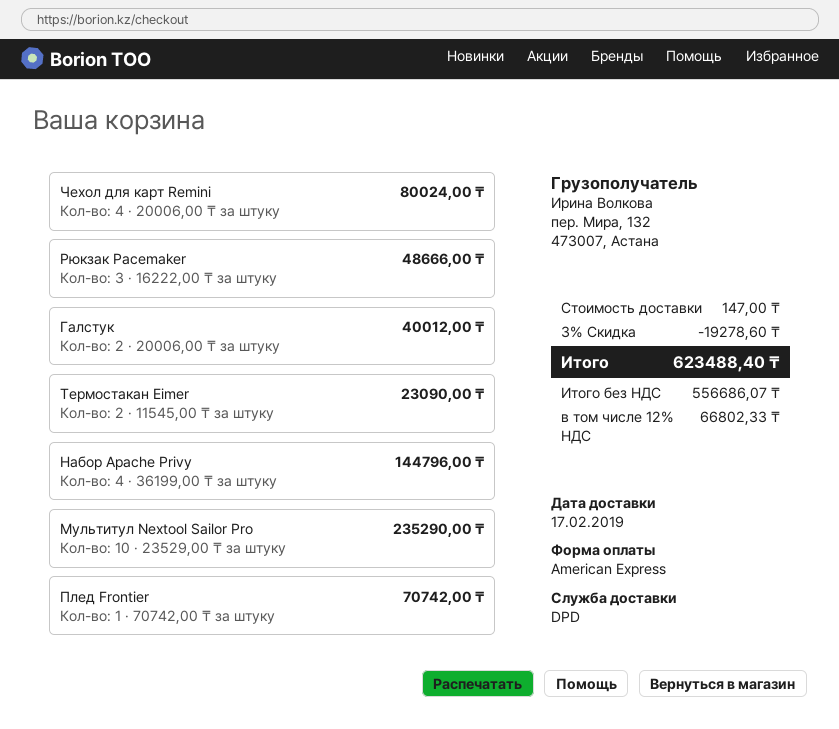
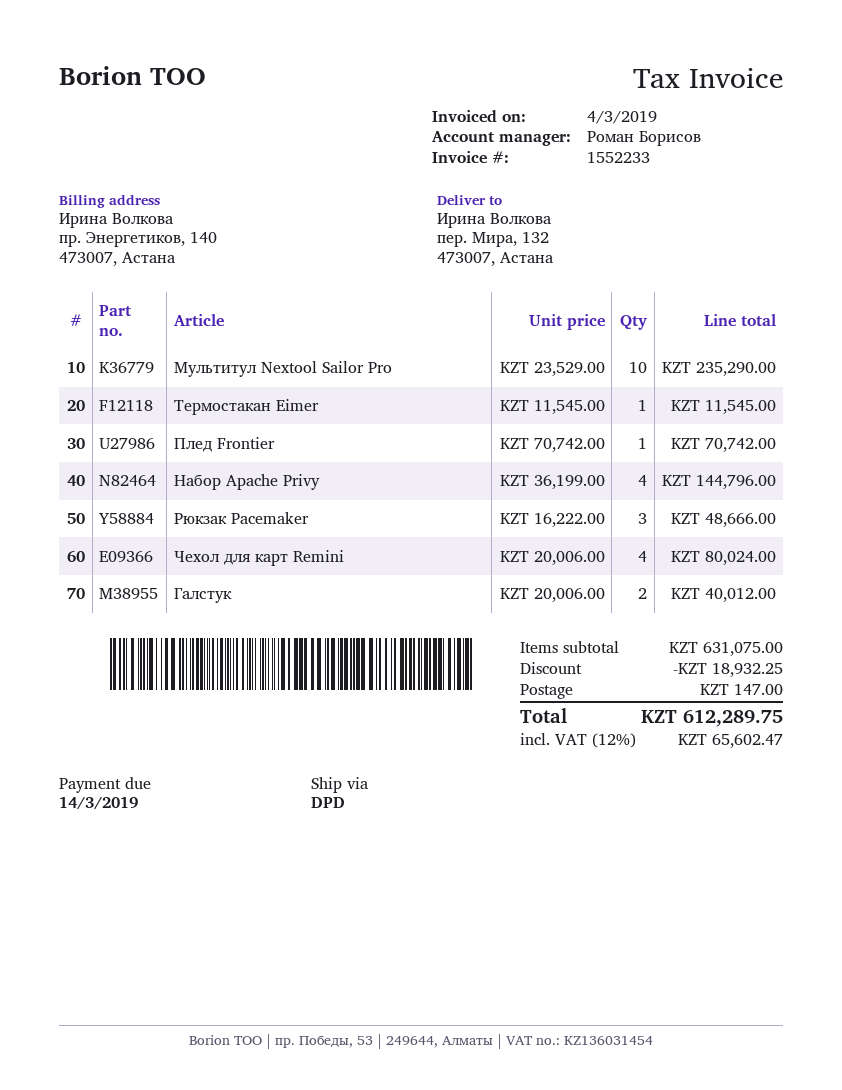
Термостакан Eimer: 2 x 11545.00 = 23090.00 -> 1 x 11545.00 = 11545.00
discount: 19278.60 -> 18932.25
tax: 12% = 66802.33 -> 12% = 65602.47
total: 623488.40 -> 612289.75

